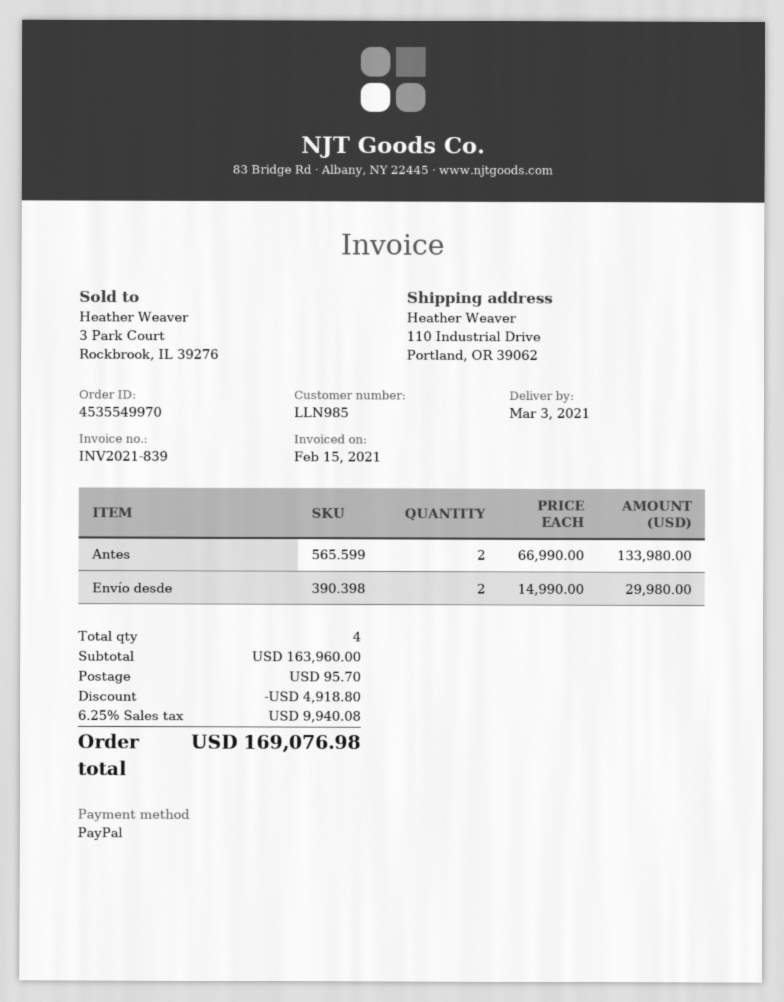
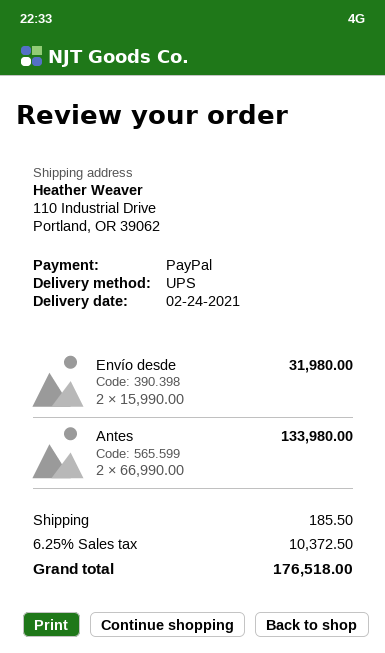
delivery date: 2021-03-03 -> 2021-02-24
Envío desde: 2 x 14990.00 = 29980.00 -> 2 x 15990.00 = 31980.00
discount: 4918.80 -> none
shipping: 95.70 -> 185.50
tax: 6.25% = 9940.08 -> 6.25% = 10372.50
total: 169076.98 -> 176518.00

